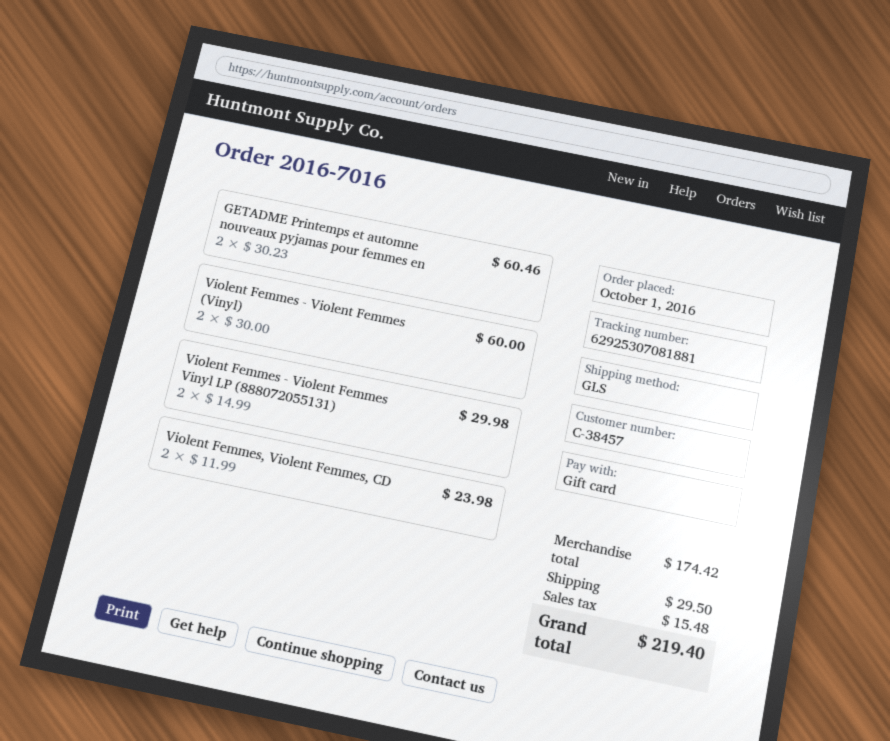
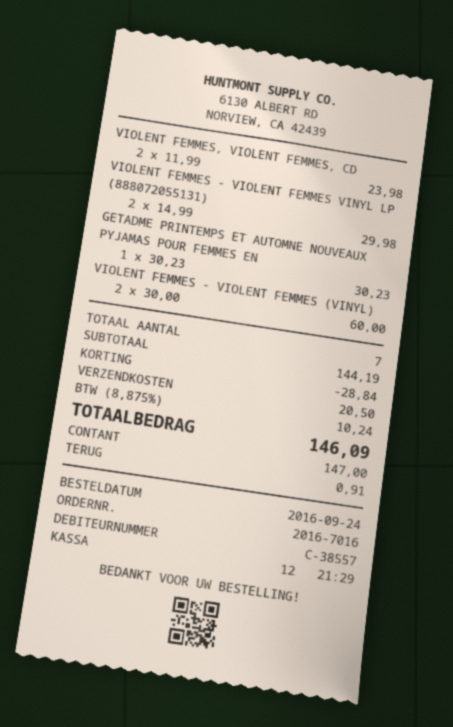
order date: 2016-10-01 -> 2016-09-24
customer number: C-38457 -> C-38557
payment method: gift card -> cash
GETADME Printemps et automne nouveaux pyjamas pour femmes en: 2 x 30.23 = 60.46 -> 1 x 30.23 = 30.23
subtotal: 174.42 -> 144.19
discount: none -> 28.84
shipping: 29.50 -> 20.50
tax: 15.48 -> 10.24
total: 219.40 -> 146.09

